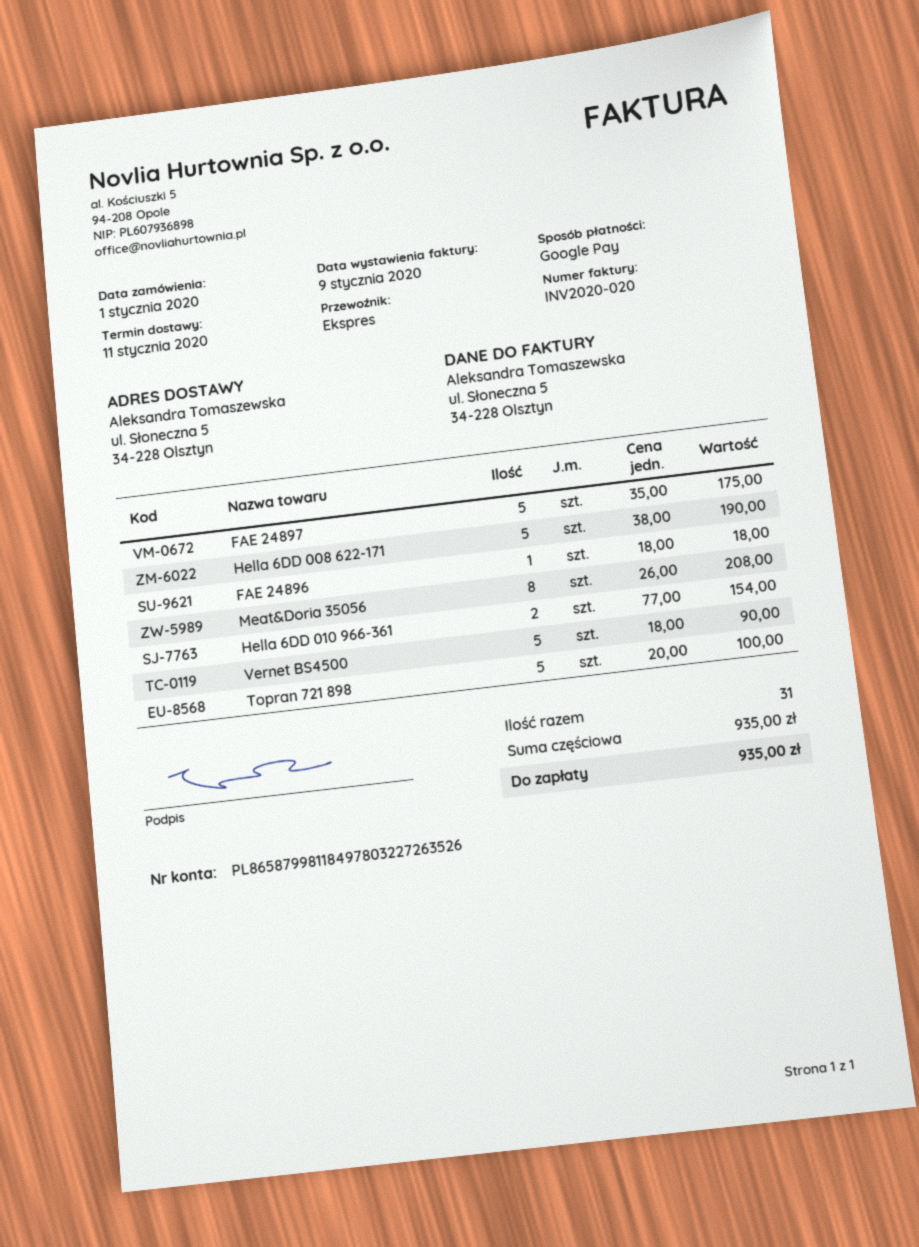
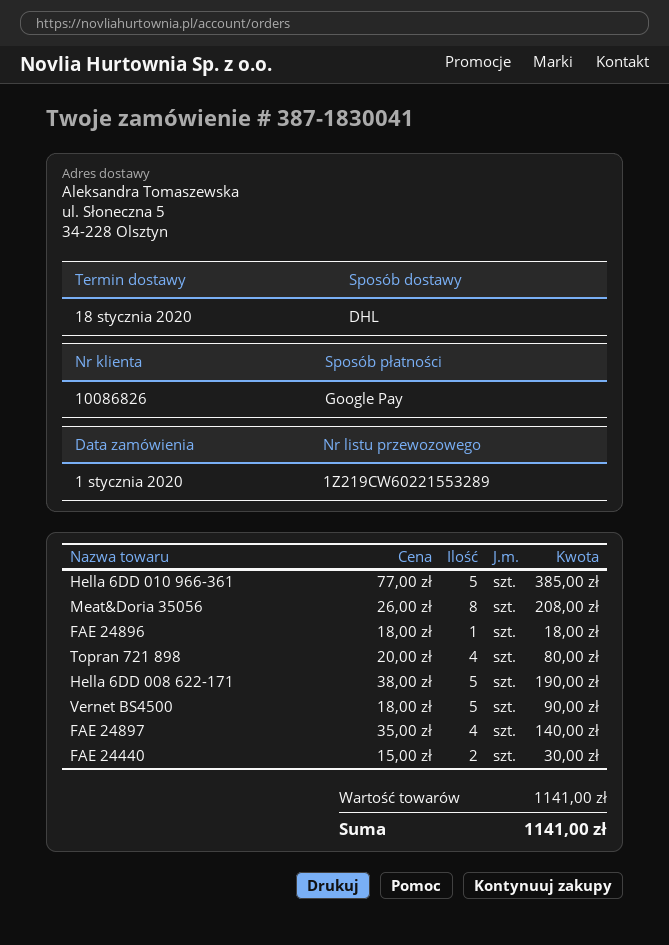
delivery date: 2020-01-11 -> 2020-01-18
shipping method: express -> DHL
FAE 24897: 5 x 35.00 = 175.00 -> 4 x 35.00 = 140.00
Hella 6DD 010 966-361: 2 x 77.00 = 154.00 -> 5 x 77.00 = 385.00
Topran 721 898: 5 x 20.00 = 100.00 -> 4 x 20.00 = 80.00
FAE 24440: none -> 2 x 15.00 = 30.00
subtotal: 935.00 -> 1141.00
total: 935.00 -> 1141.00

